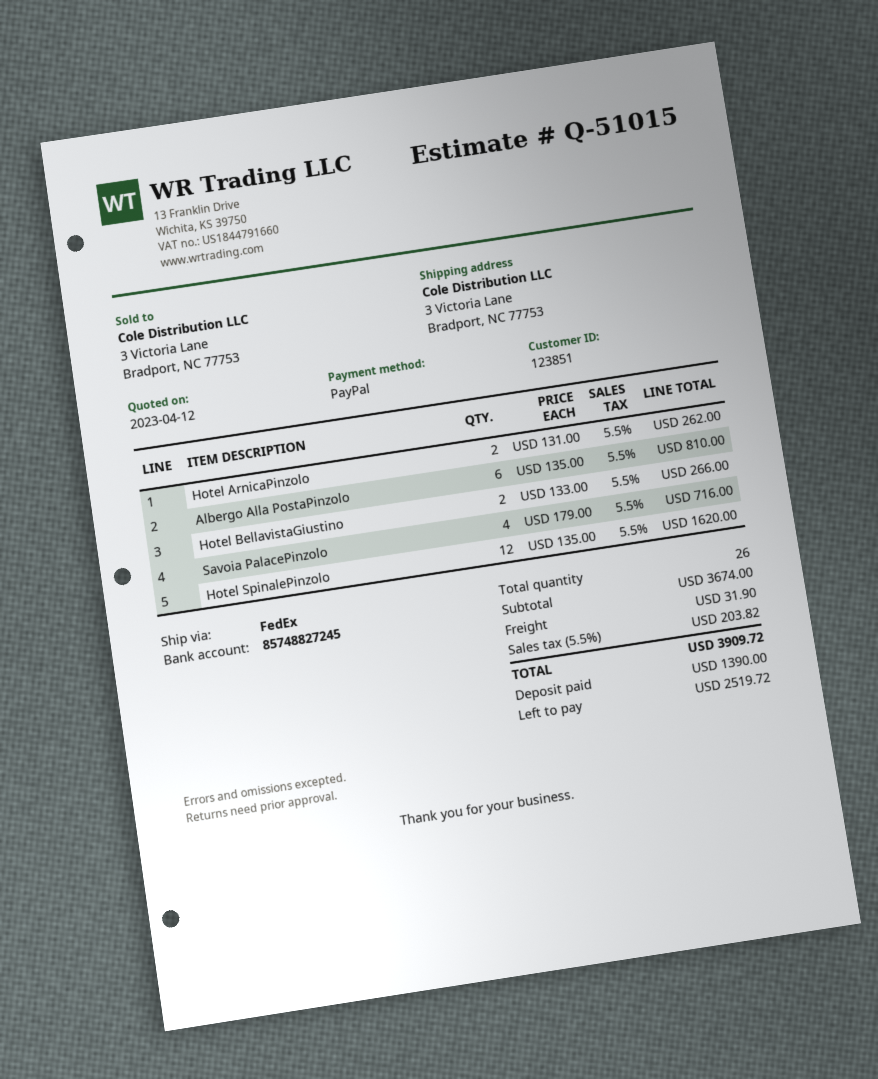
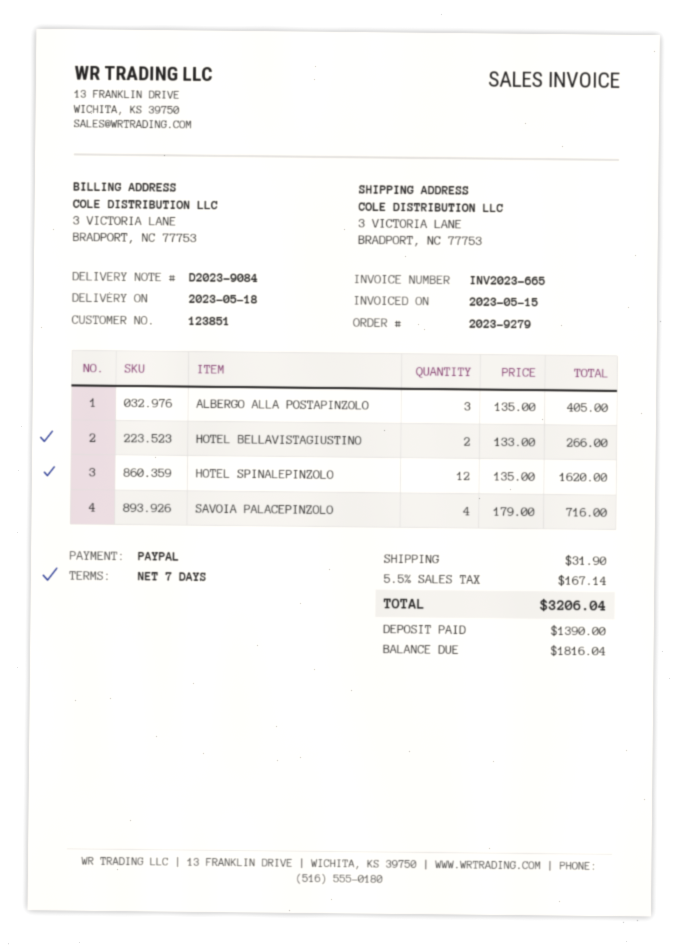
Hotel ArnicaPinzolo: 2 x 131.00 = 262.00 -> none
Albergo Alla PostaPinzolo: 6 x 135.00 = 810.00 -> 3 x 135.00 = 405.00
tax: 5.5% = 203.82 -> 5.5% = 167.14
total: 3909.72 -> 3206.04
balance: 2519.72 -> 1816.04

